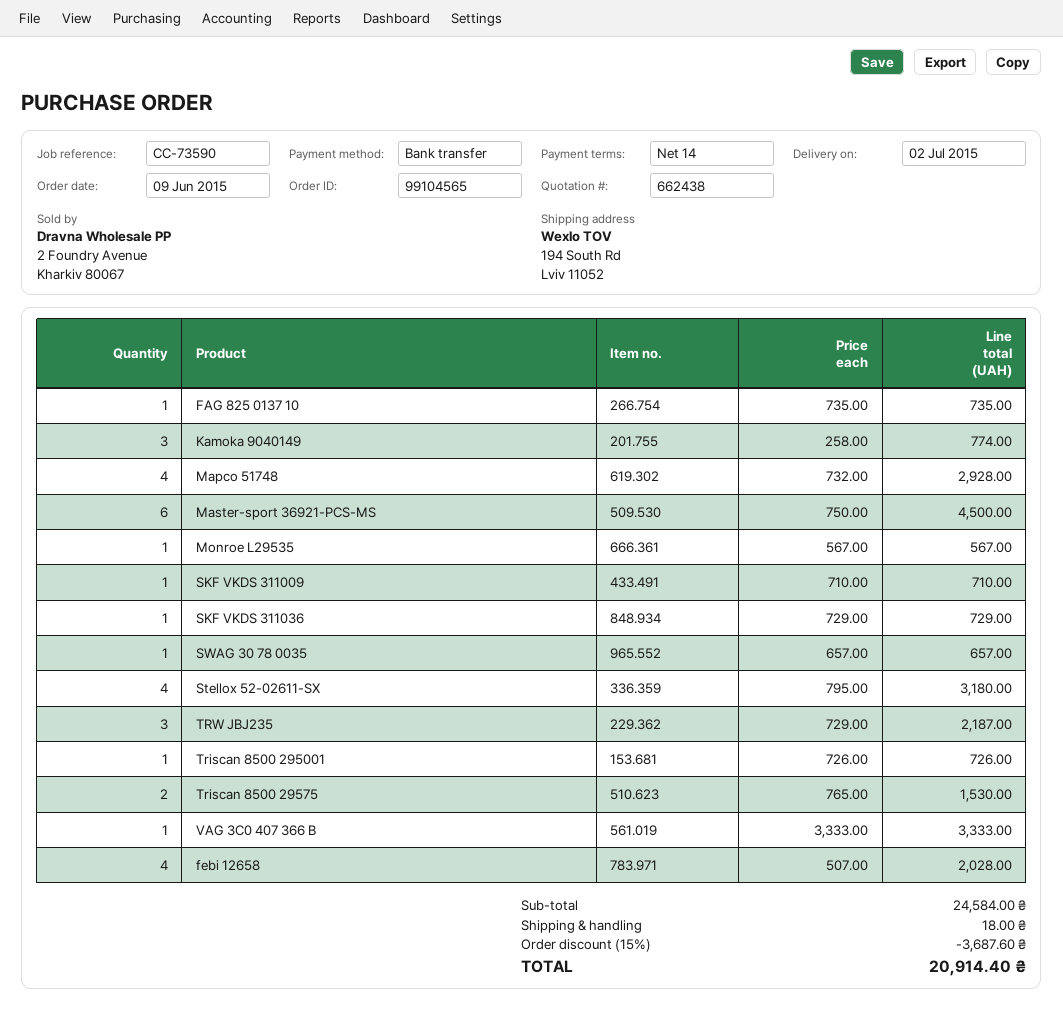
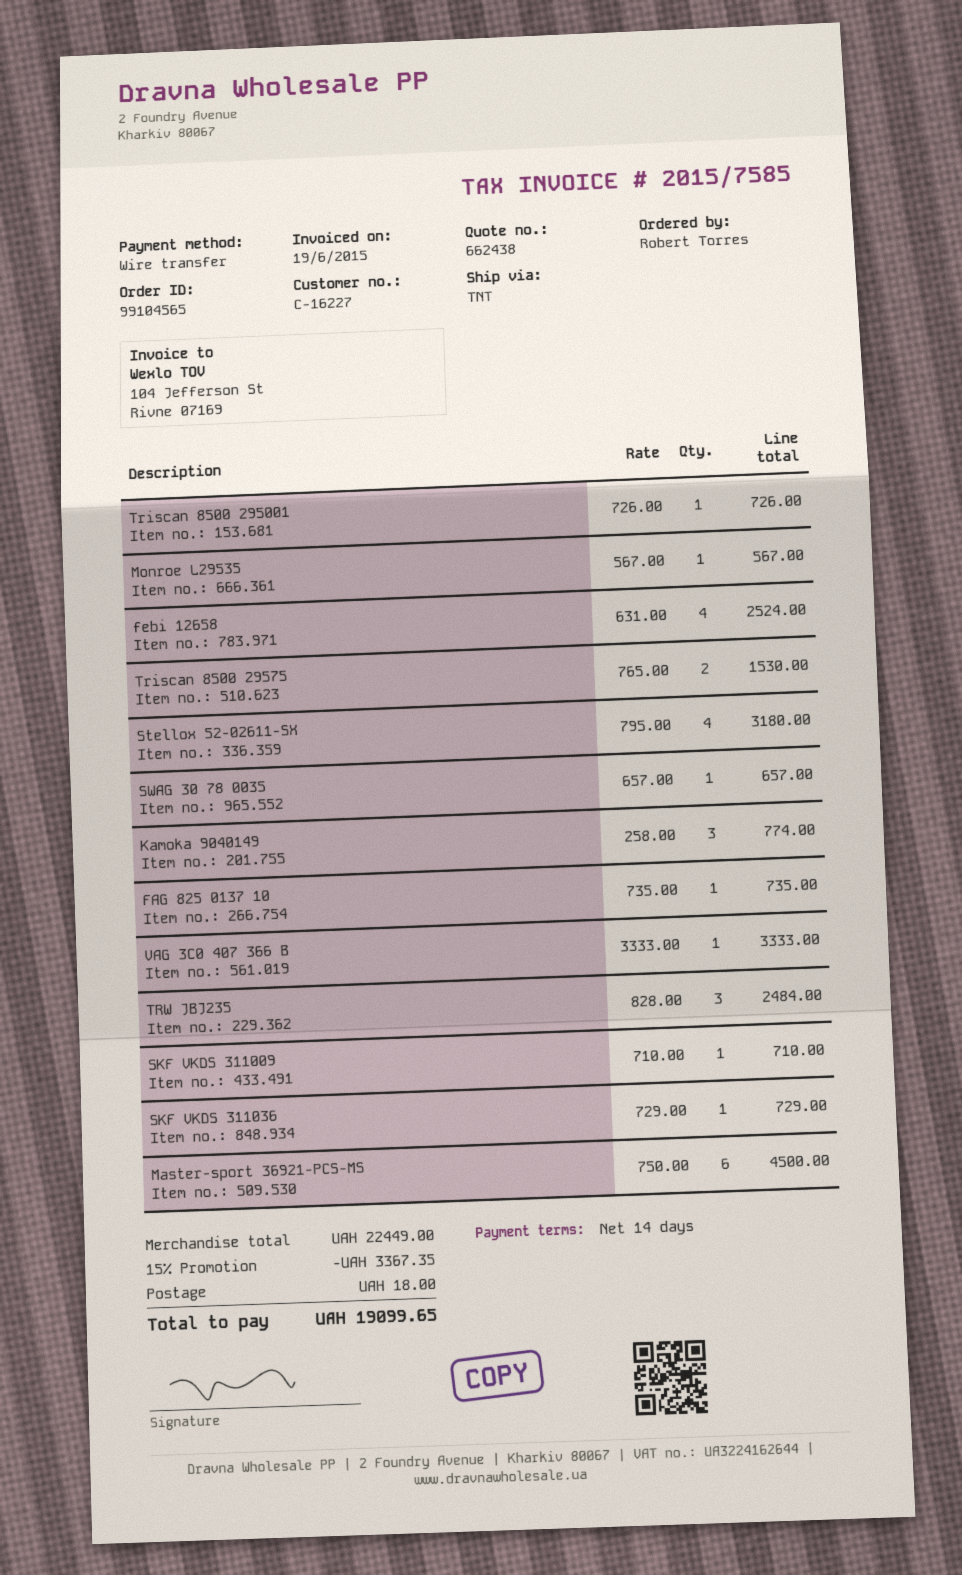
Mapco 51748: 4 x 732.00 = 2928.00 -> none
TRW JBJ235: 3 x 729.00 = 2187.00 -> 3 x 828.00 = 2484.00
febi 12658: 4 x 507.00 = 2028.00 -> 4 x 631.00 = 2524.00
subtotal: 24584.00 -> 22449.00
discount: 15% = 3687.60 -> 15% = 3367.35
total: 20914.40 -> 19099.65

